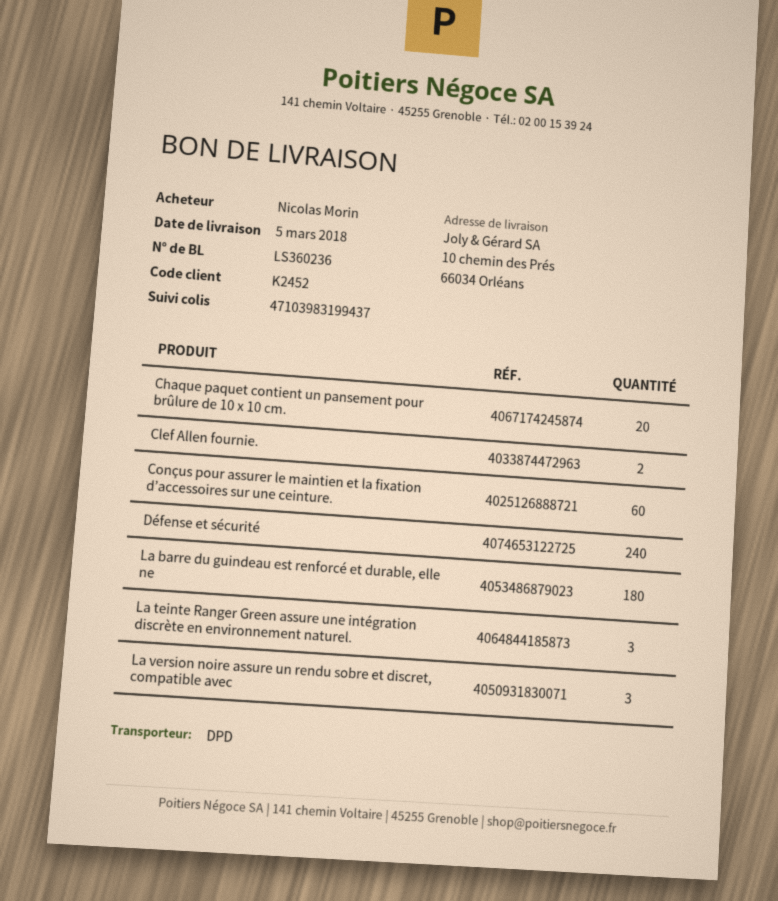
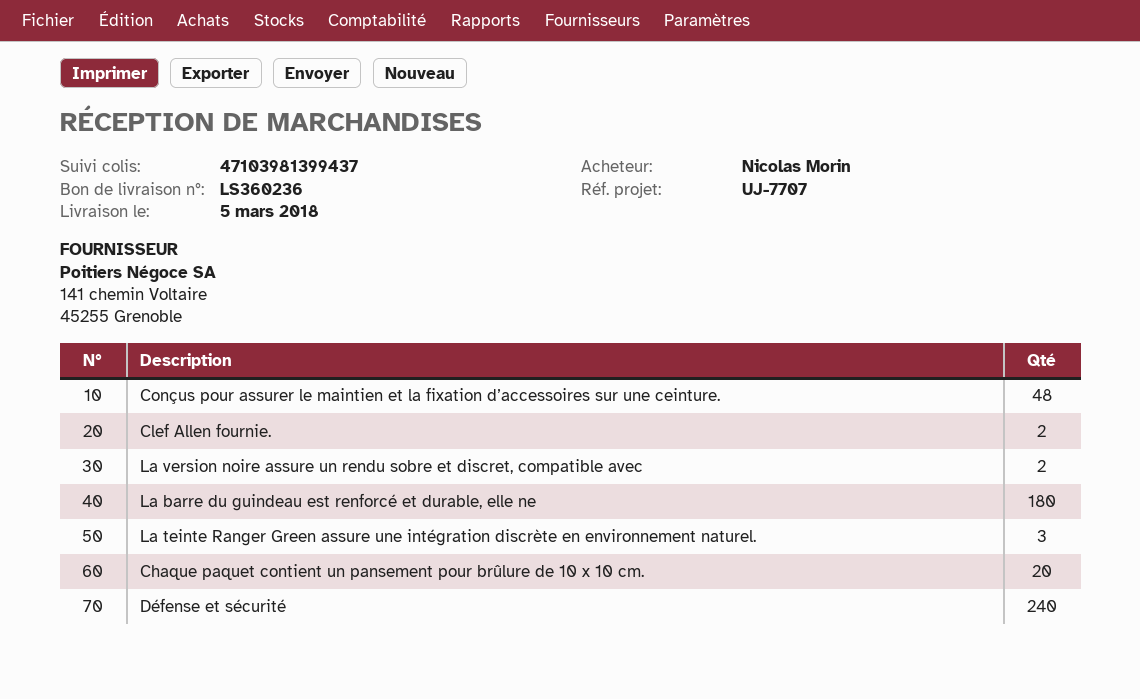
tracking number: 47103983199437 -> 47103981399437
Conçus pour assurer le maintien et la fixation d’accessoires sur une ceinture.: 60 -> 48
La version noire assure un rendu sobre et discret, compatible avec: 3 -> 2

